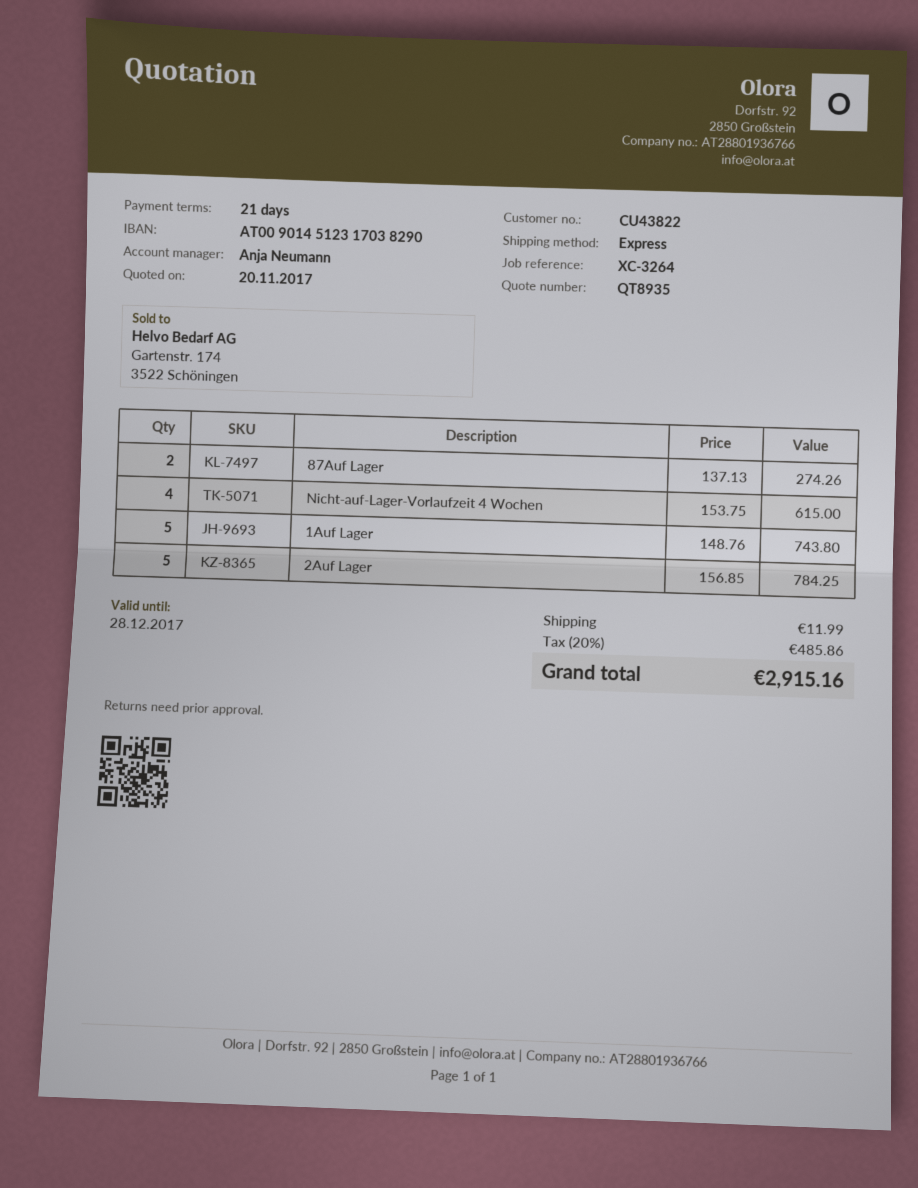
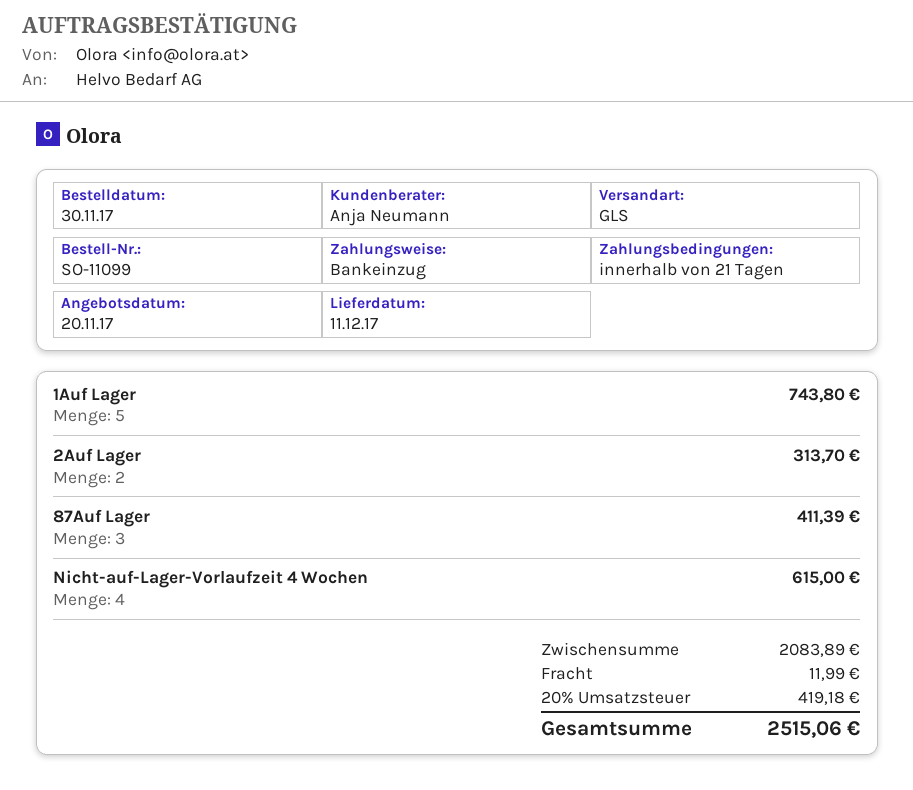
shipping method: express -> GLS
87Auf Lager: 2 for 274.26 -> 3 for 411.39
2Auf Lager: 5 for 784.25 -> 2 for 313.70
tax: 20% = 485.86 -> 20% = 419.18
total: 2915.16 -> 2515.06

